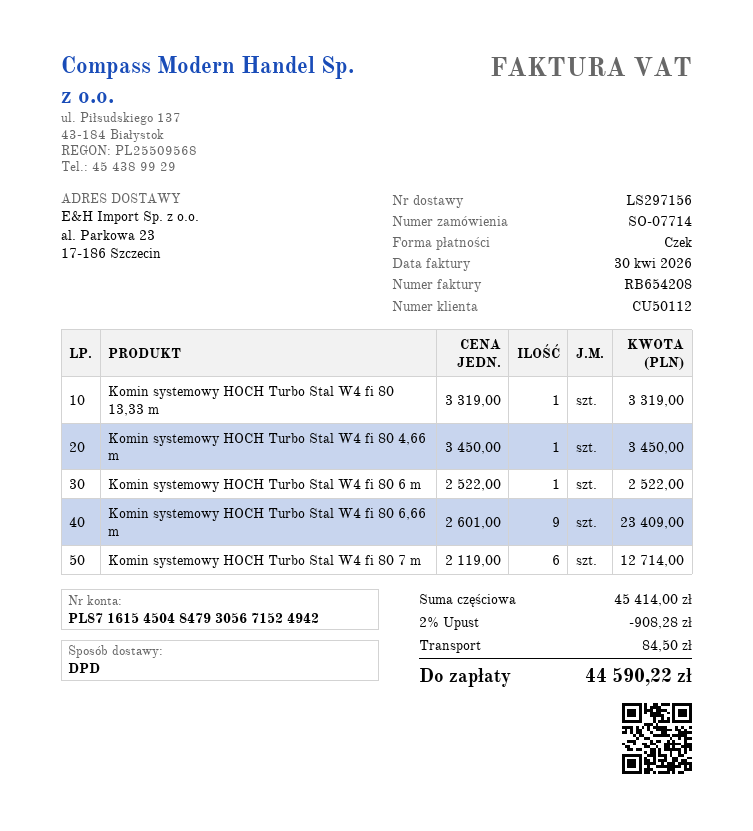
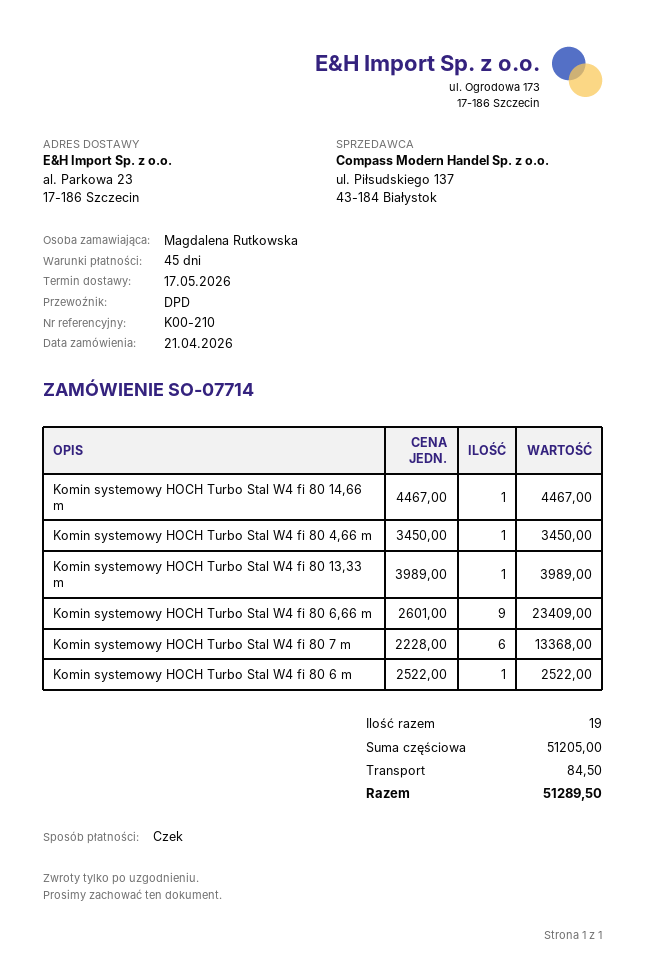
Komin systemowy HOCH Turbo Stal W4 fi 80 13,33 m: 1 x 3319.00 = 3319.00 -> 1 x 3989.00 = 3989.00
Komin systemowy HOCH Turbo Stal W4 fi 80 7 m: 6 x 2119.00 = 12714.00 -> 6 x 2228.00 = 13368.00
Komin systemowy HOCH Turbo Stal W4 fi 80 14,66 m: none -> 1 x 4467.00 = 4467.00
subtotal: 45414.00 -> 51205.00
discount: 2% = 908.28 -> none
total: 44590.22 -> 51289.50

